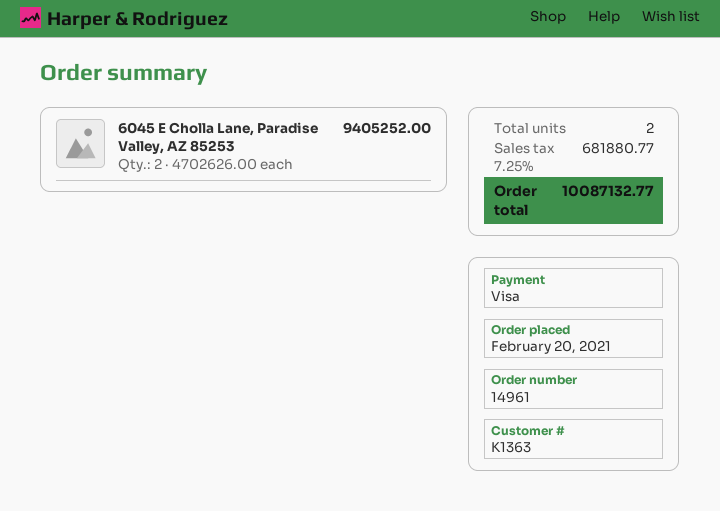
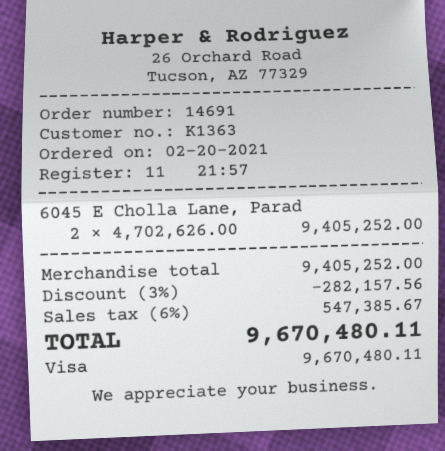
order number: 14961 -> 14691
discount: none -> 3% = 282157.56
tax: 7.25% = 681880.77 -> 6% = 547385.67
total: 10087132.77 -> 9670480.11

